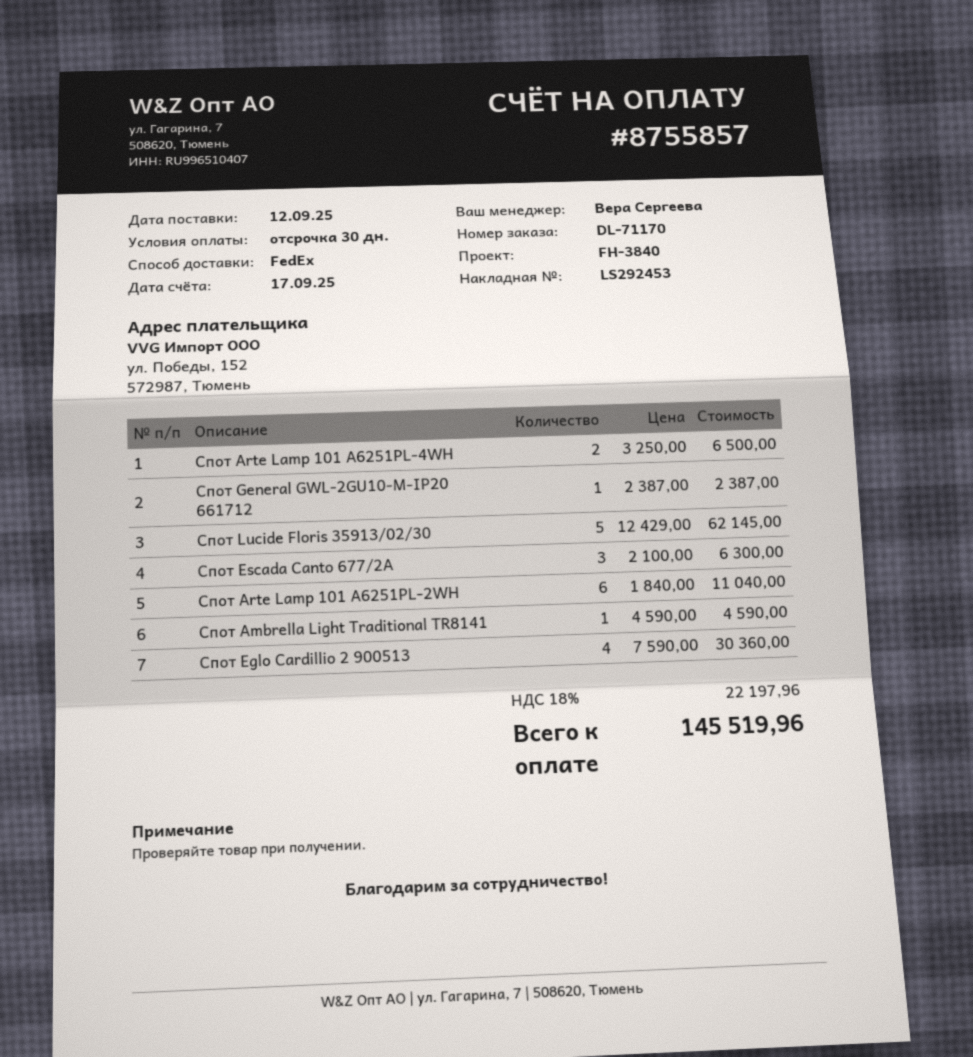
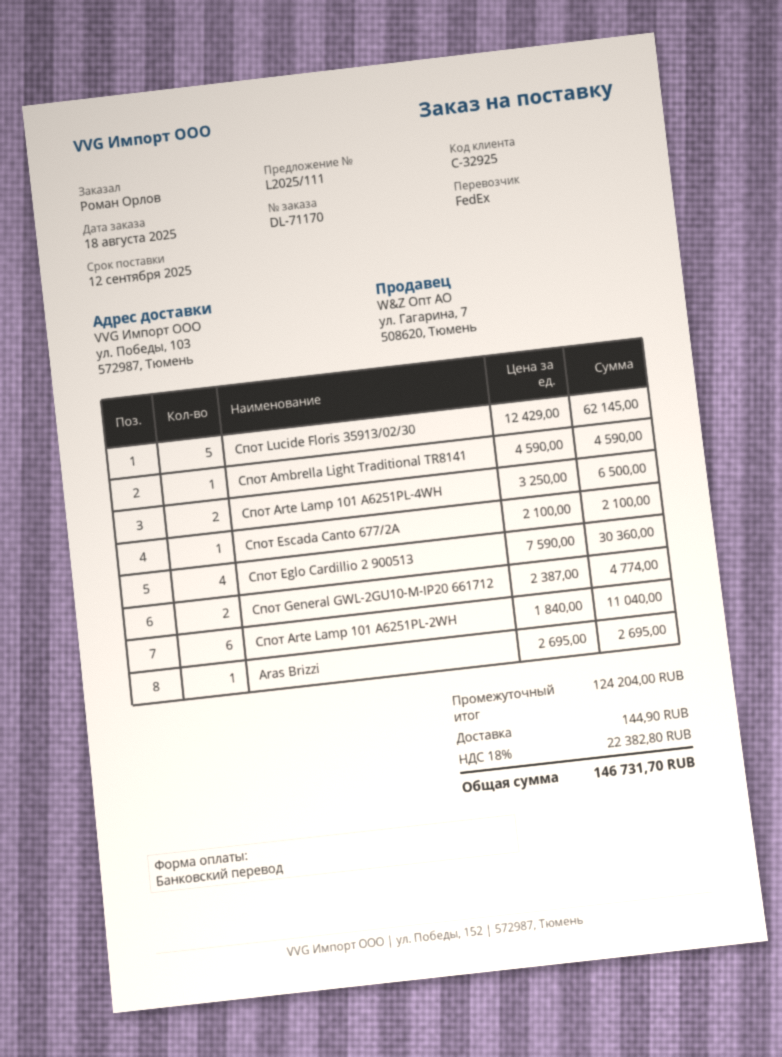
Спот General GWL-2GU10-M-IP20 661712: 1 x 2387.00 = 2387.00 -> 2 x 2387.00 = 4774.00
Спот Escada Canto 677/2A: 3 x 2100.00 = 6300.00 -> 1 x 2100.00 = 2100.00
Aras Brizzi: none -> 1 x 2695.00 = 2695.00
shipping: none -> 144.90
tax: 18% = 22197.96 -> 18% = 22382.80
total: 145519.96 -> 146731.70

